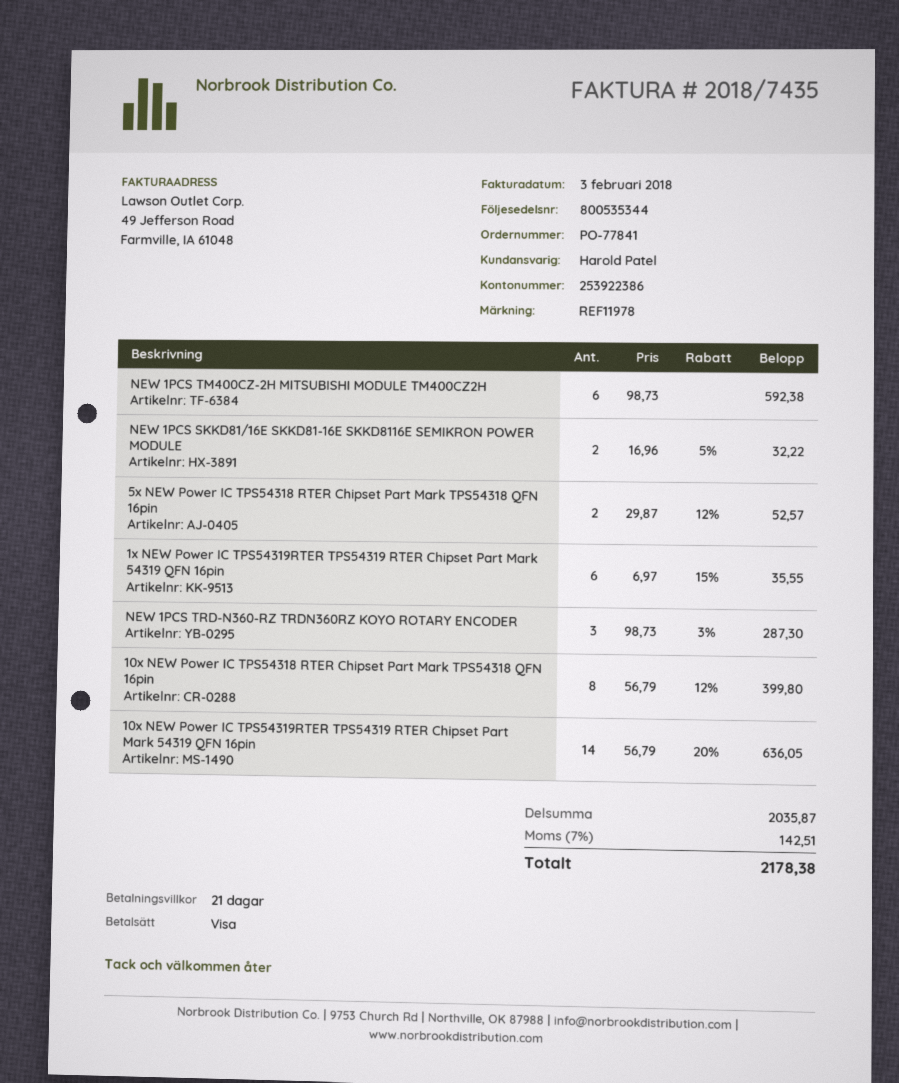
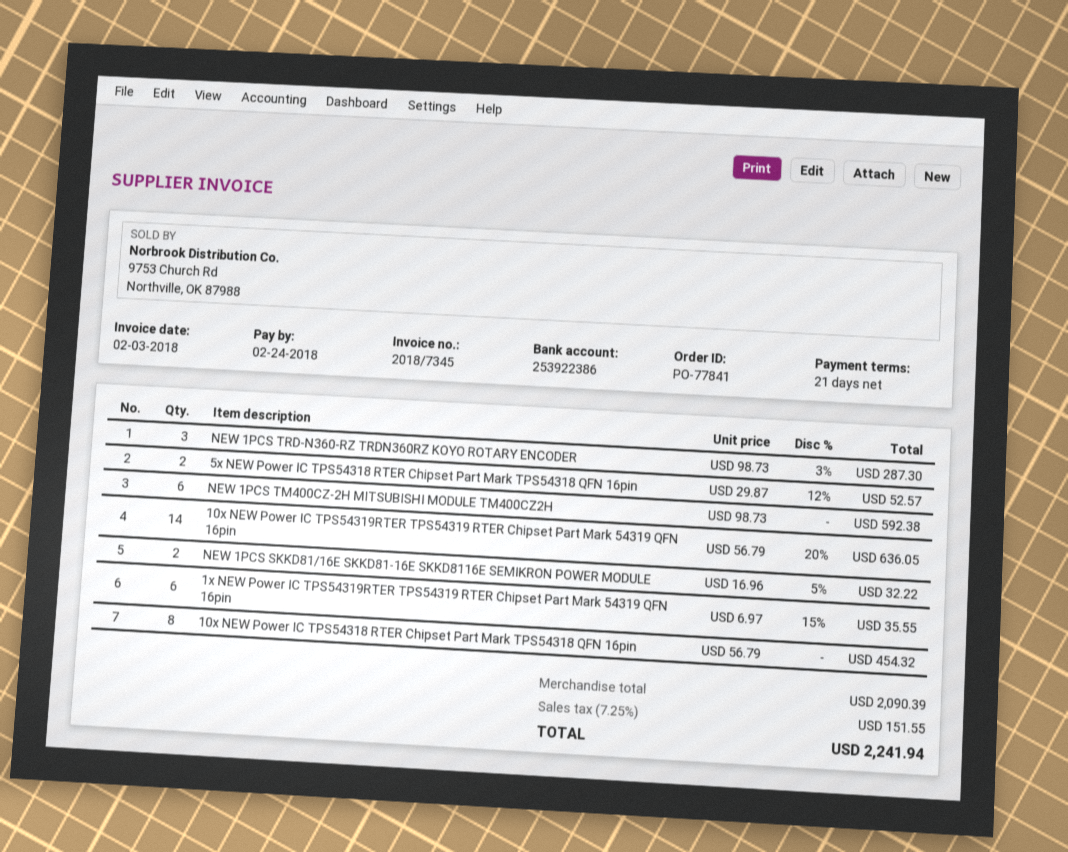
invoice number: 2018/7435 -> 2018/7345
10x NEW Power IC TPS54318 RTER Chipset Part Mark TPS54318 QFN 16pin: 8 x 56.79 - 12% = 399.80 -> 8 x 56.79 = 454.32
subtotal: 2035.87 -> 2090.39
tax: 7% = 142.51 -> 7.25% = 151.55
total: 2178.38 -> 2241.94

